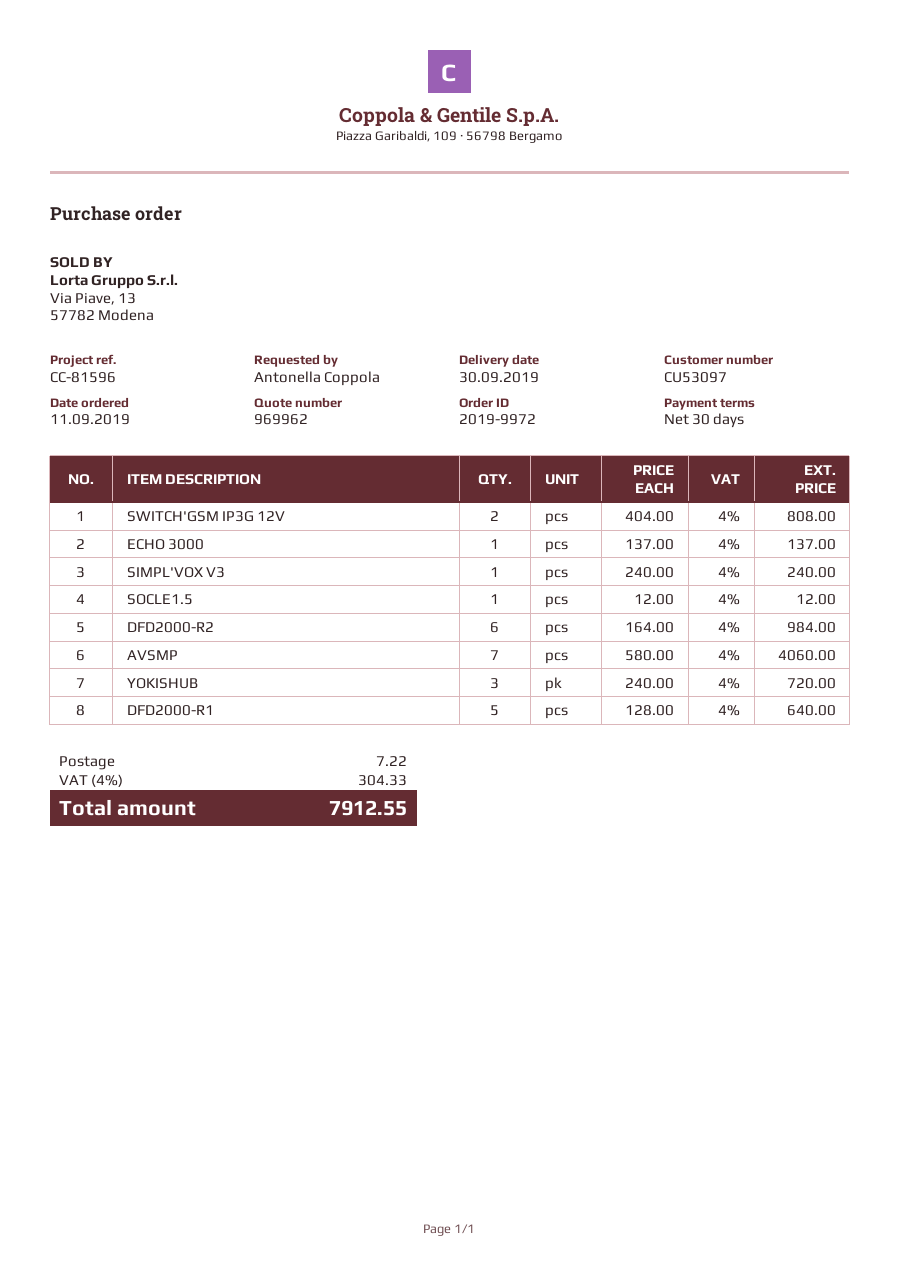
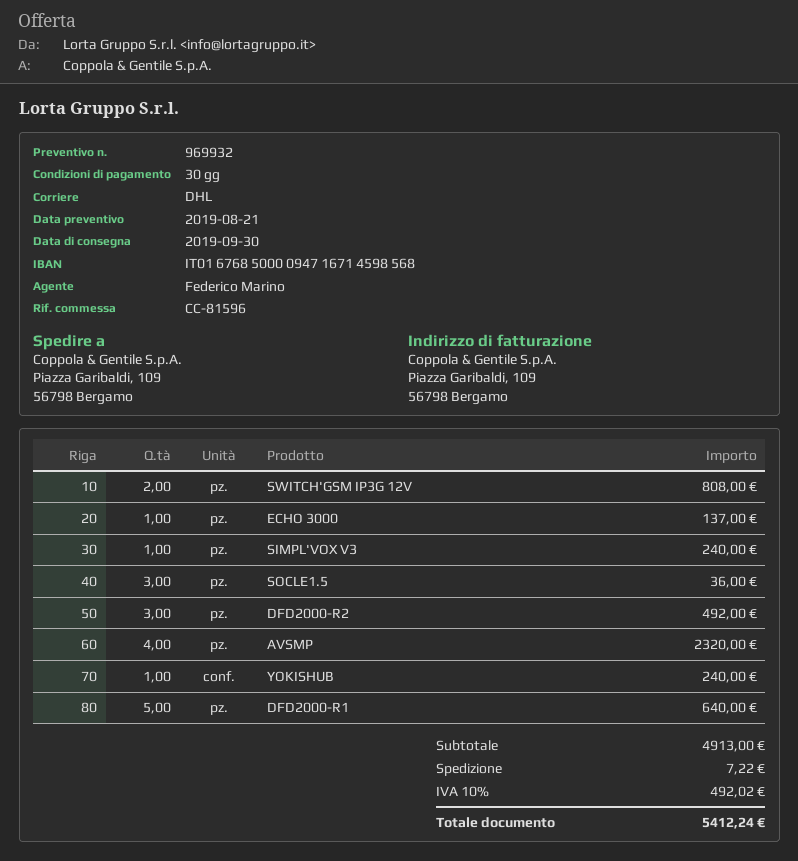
quote number: 969962 -> 969932
SOCLE1.5: 1 for 12.00 -> 3 for 36.00
DFD2000-R2: 6 for 984.00 -> 3 for 492.00
AVSMP: 7 for 4060.00 -> 4 for 2320.00
YOKISHUB: 3 for 720.00 -> 1 for 240.00
tax: 4% = 304.33 -> 10% = 492.02
total: 7912.55 -> 5412.24

